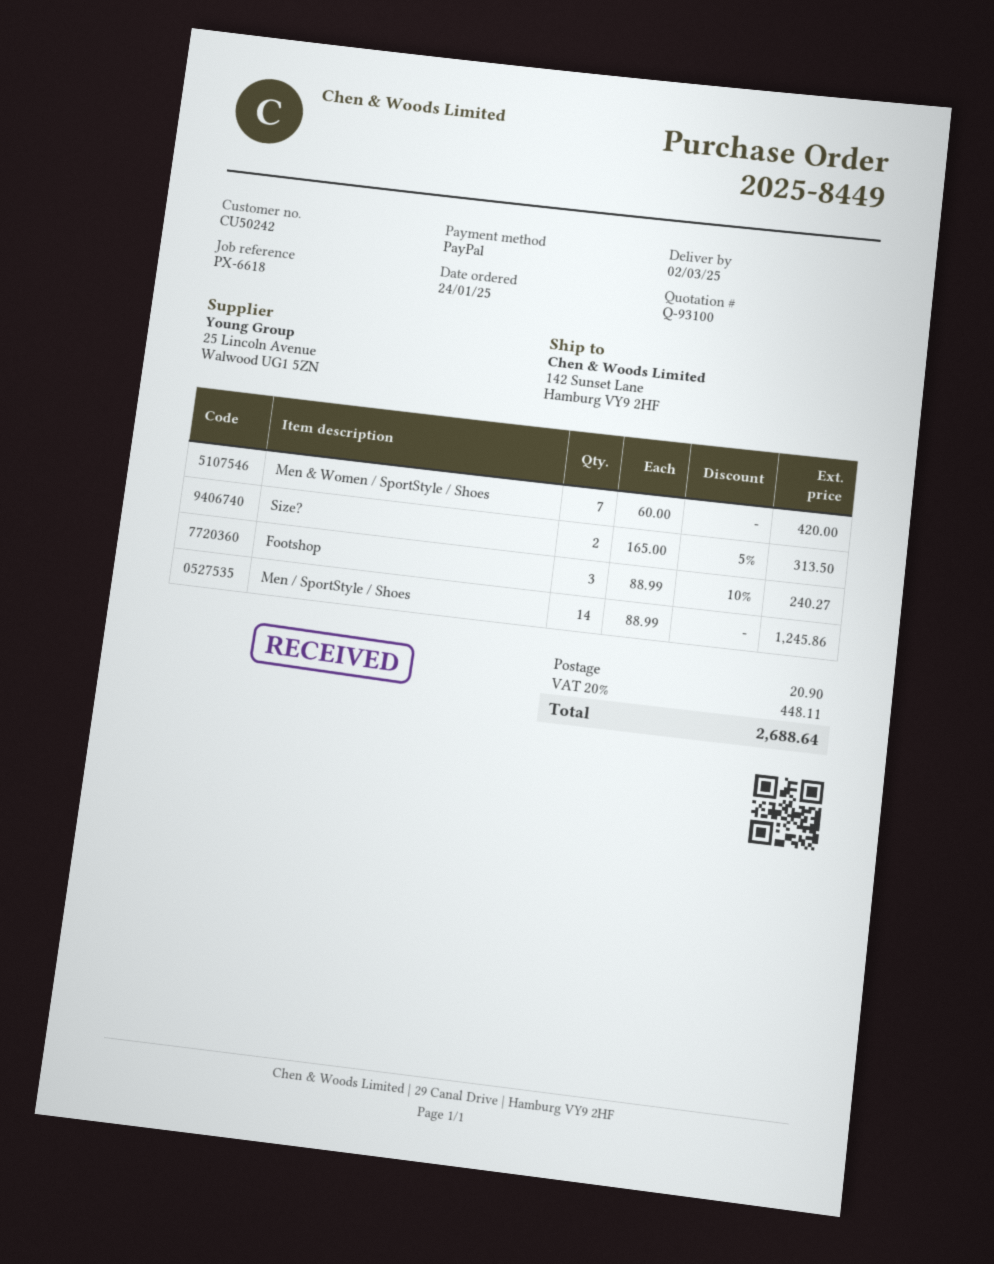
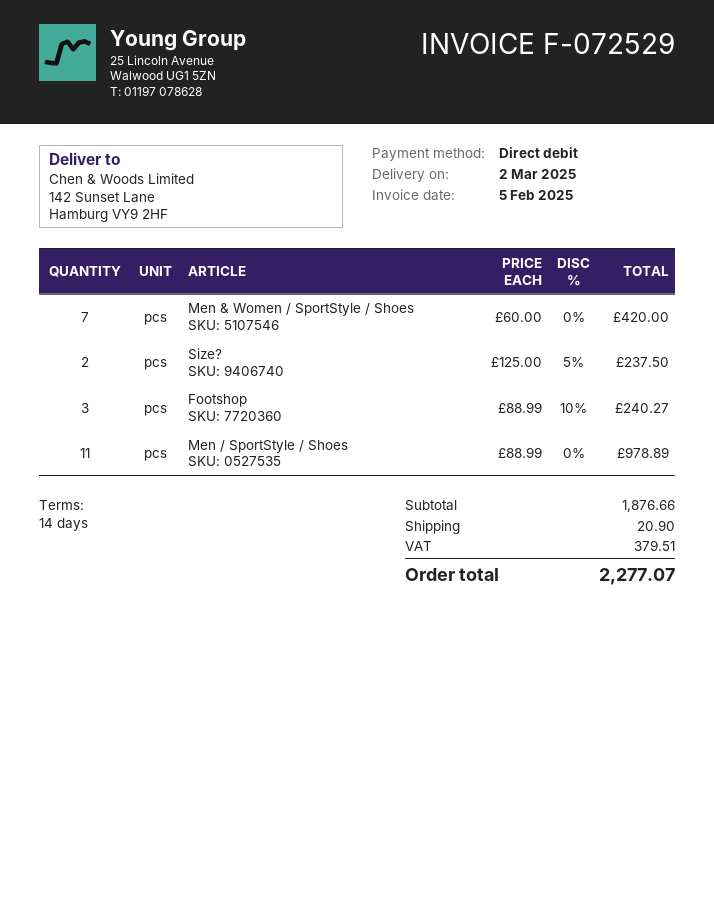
payment method: PayPal -> direct debit
Size?: 2 x 165.00 - 5% = 313.50 -> 2 x 125.00 - 5% = 237.50
Men / SportStyle / Shoes: 14 x 88.99 = 1245.86 -> 11 x 88.99 = 978.89
tax: 448.11 -> 379.51
total: 2688.64 -> 2277.07

